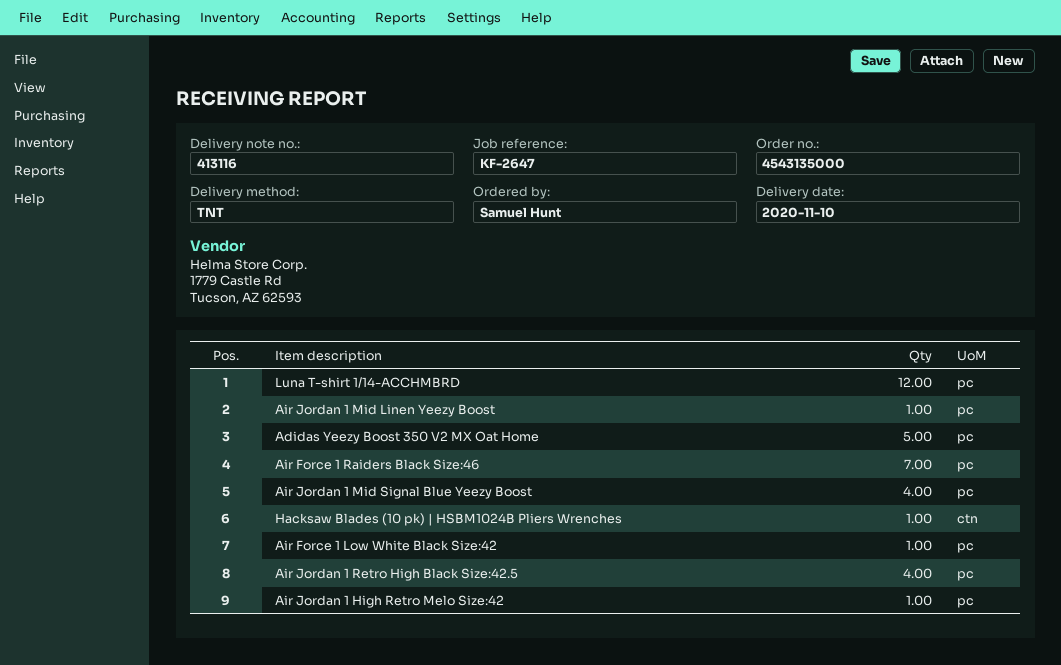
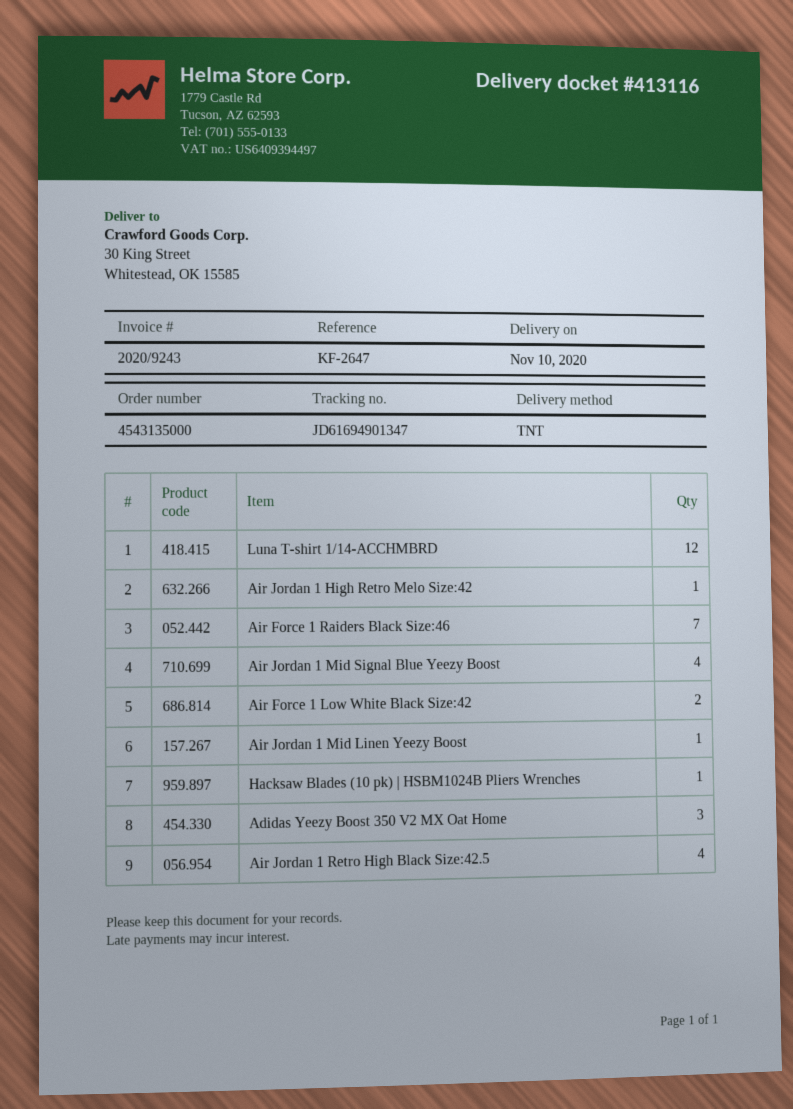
Adidas Yeezy Boost 350 V2 MX Oat Home: 5 -> 3
Air Force 1 Low White Black Size:42: 1 -> 2

